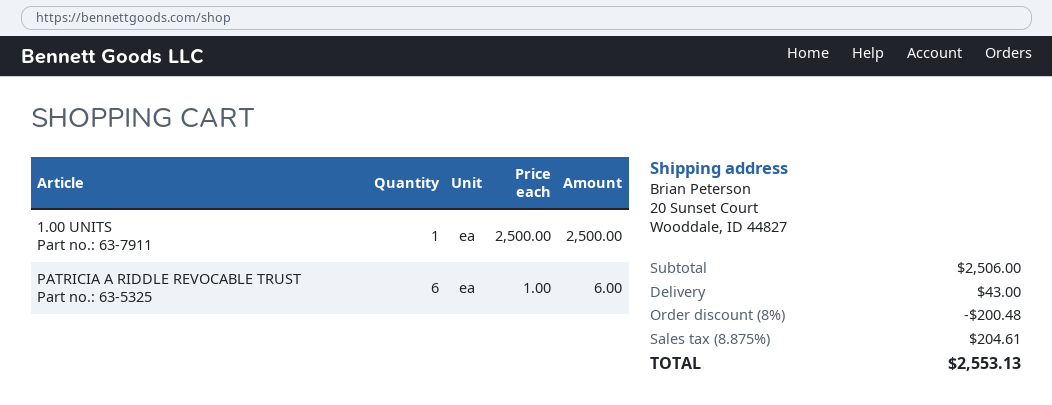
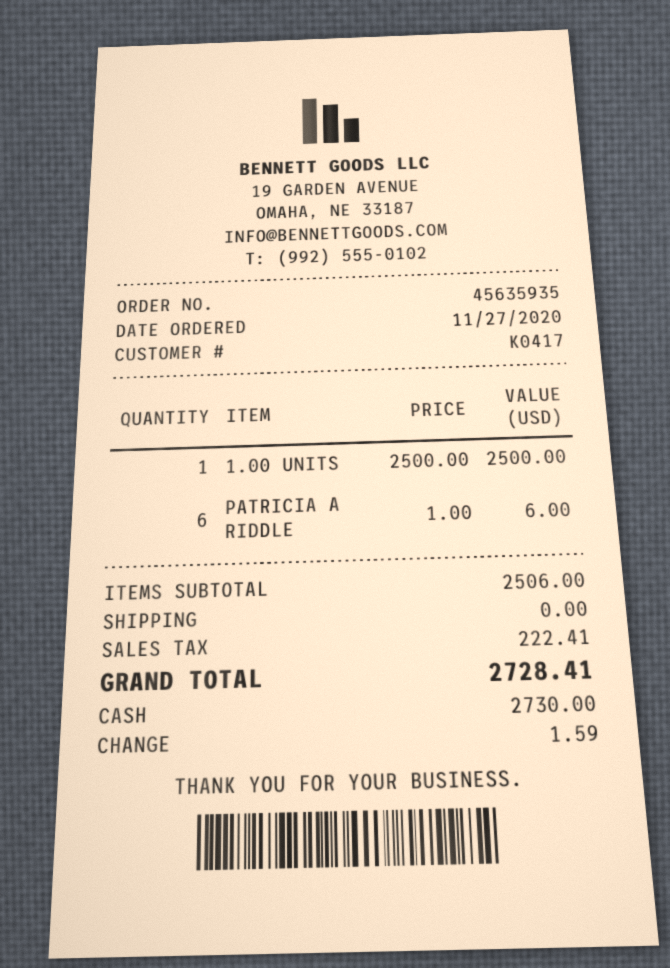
discount: 8% = 200.48 -> none
shipping: 43.00 -> 0.00
tax: 204.61 -> 222.41
total: 2553.13 -> 2728.41

